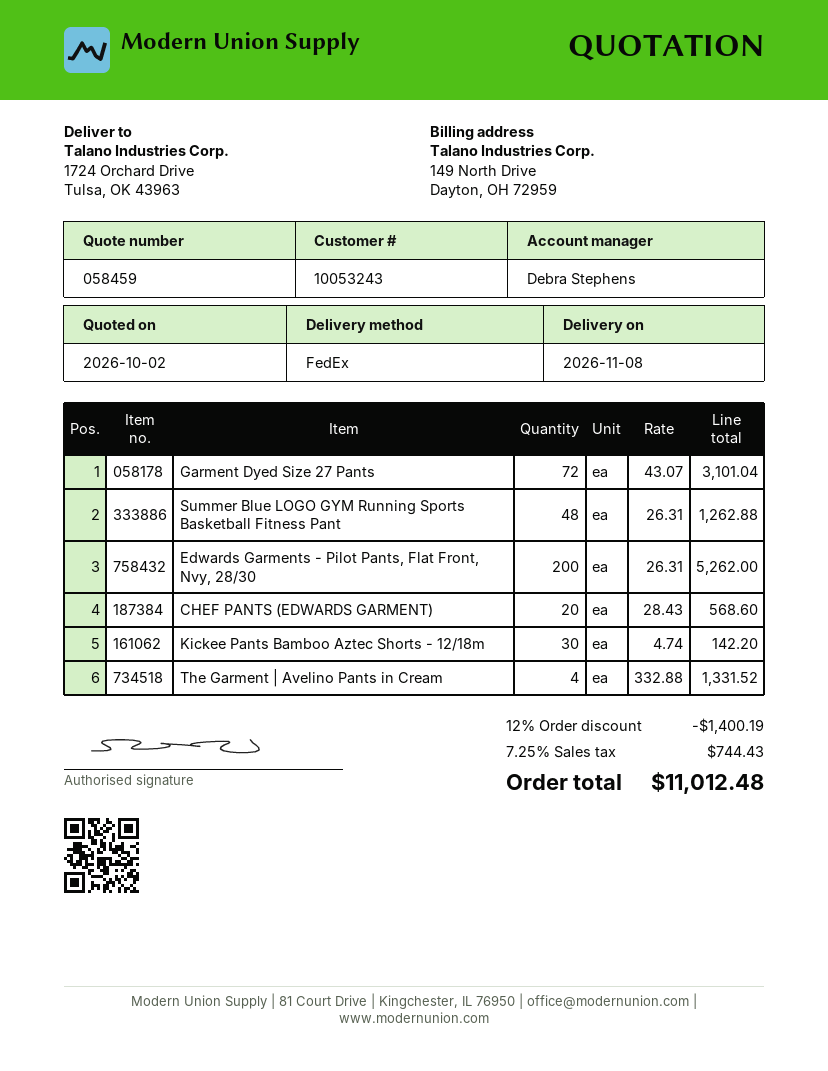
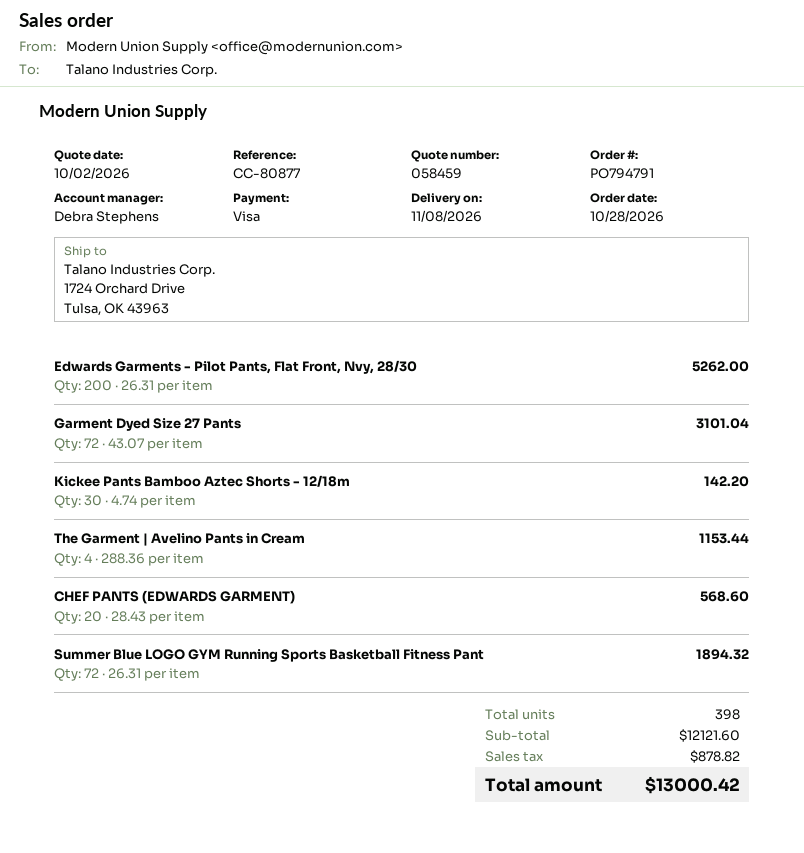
Summer Blue LOGO GYM Running Sports Basketball Fitness Pant: 48 x 26.31 = 1262.88 -> 72 x 26.31 = 1894.32
The Garment | Avelino Pants in Cream: 4 x 332.88 = 1331.52 -> 4 x 288.36 = 1153.44
discount: 12% = 1400.19 -> none
tax: 744.43 -> 878.82
total: 11012.48 -> 13000.42

